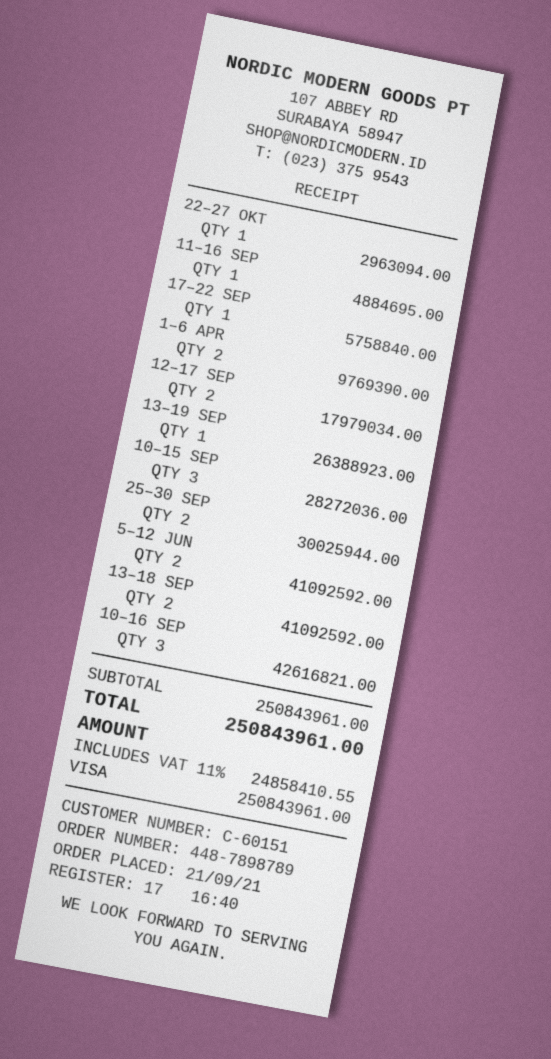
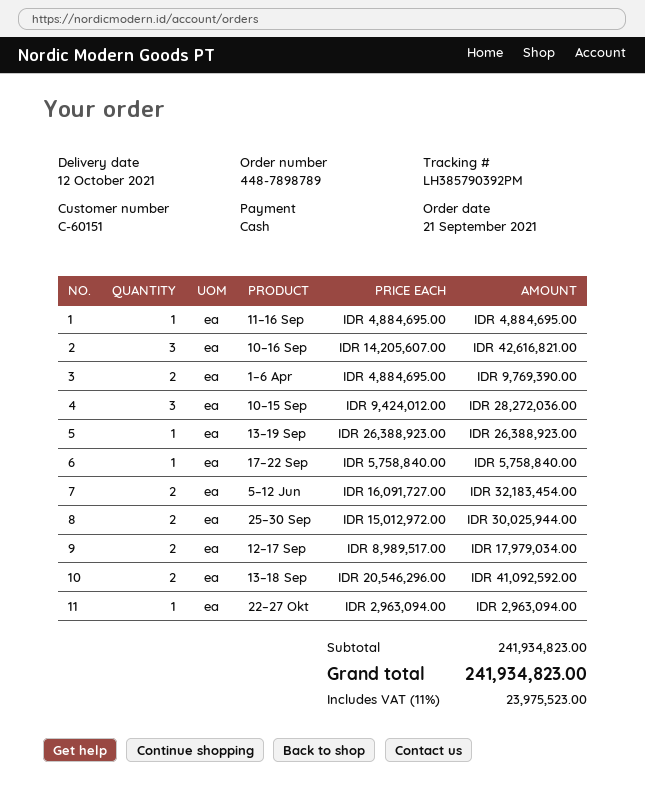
payment method: Visa -> cash
5–12 JUN: 2 for 41092592.00 -> 2 for 32183454.00
subtotal: 250843961.00 -> 241934823.00
tax: 11% = 24858410.55 -> 11% = 23975523.00
total: 250843961.00 -> 241934823.00

